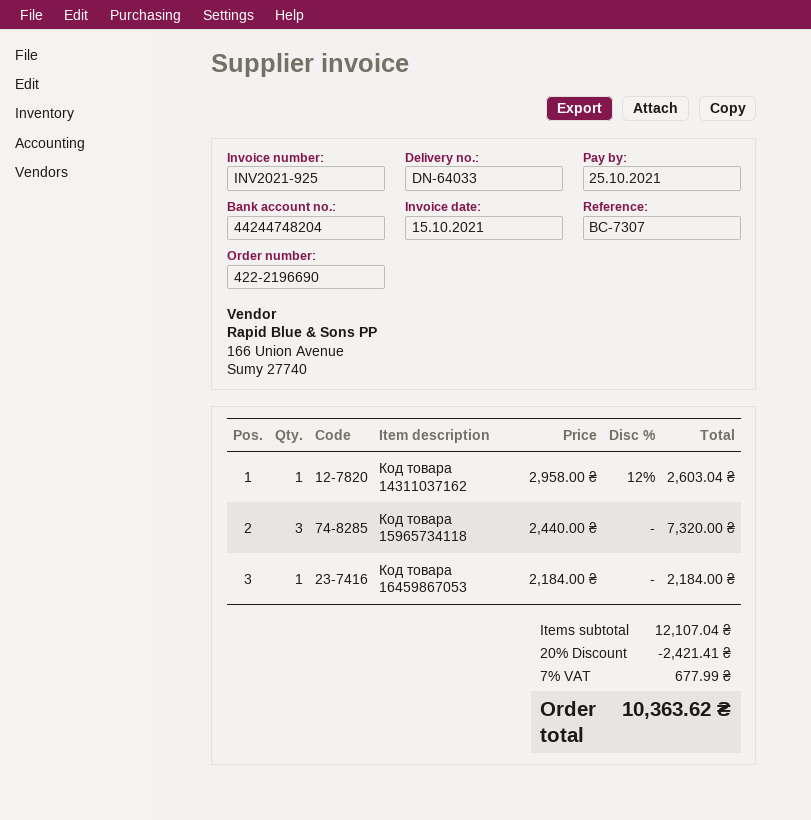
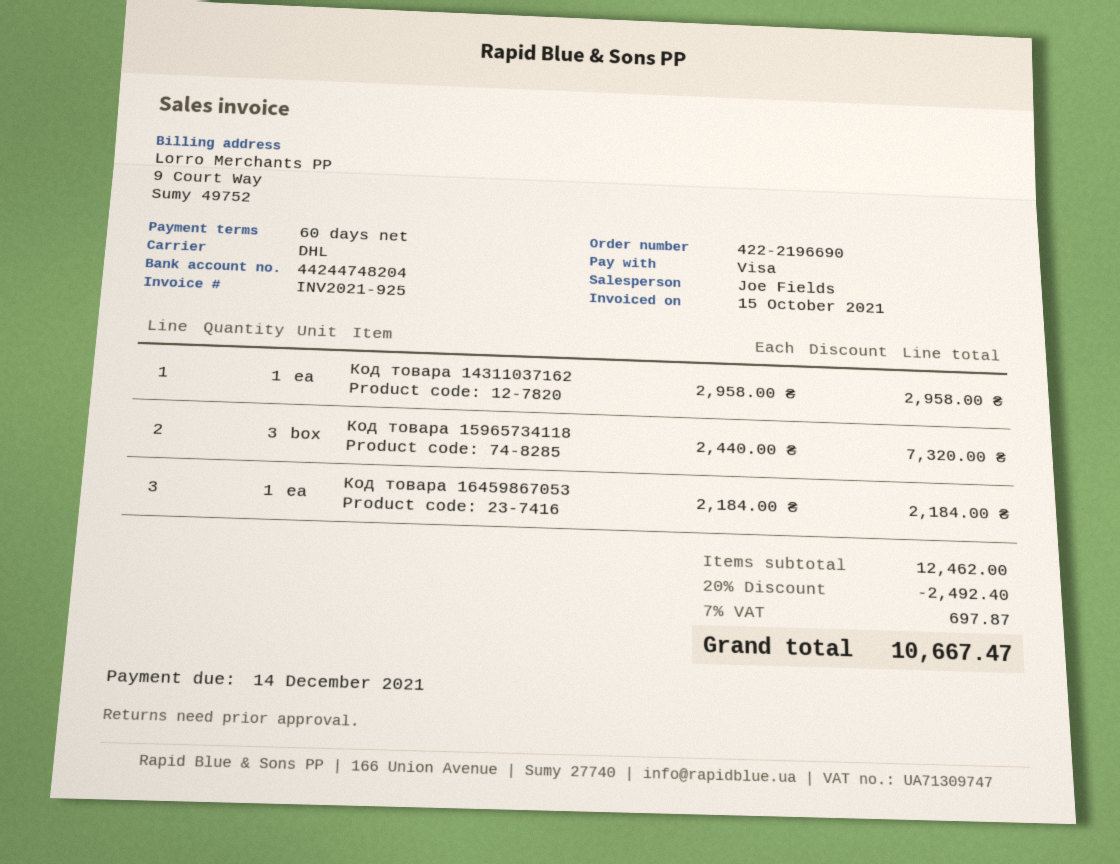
due date: 2021-10-25 -> 2021-12-14
Код товара 14311037162: 1 x 2958.00 - 12% = 2603.04 -> 1 x 2958.00 = 2958.00
subtotal: 12107.04 -> 12462.00
discount: 20% = 2421.41 -> 20% = 2492.40
tax: 7% = 677.99 -> 7% = 697.87
total: 10363.62 -> 10667.47

